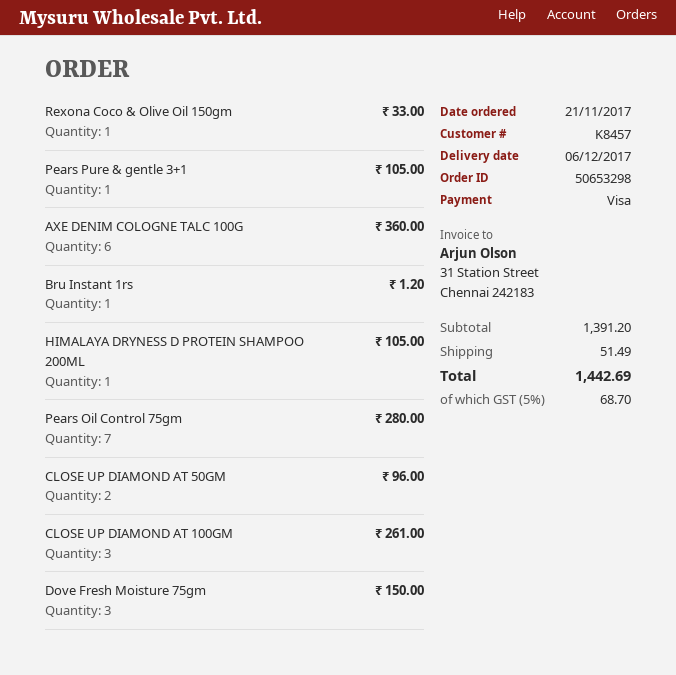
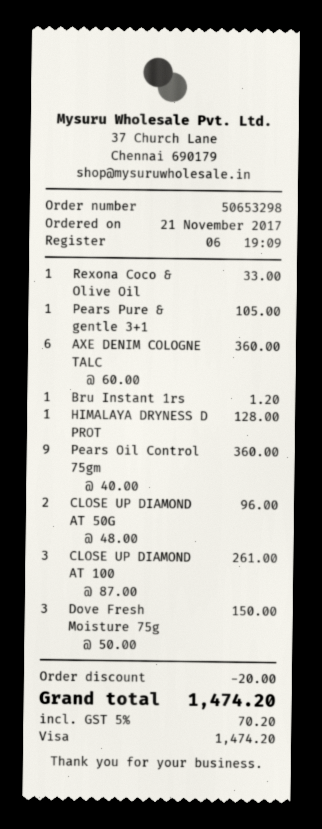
HIMALAYA DRYNESS D PROTEIN SHAMPOO 200ML: 1 for 105.00 -> 1 for 128.00
Pears Oil Control 75gm: 7 for 280.00 -> 9 for 360.00
discount: none -> 20.00
shipping: 51.49 -> none
tax: 5% = 68.70 -> 5% = 70.20
total: 1442.69 -> 1474.20

